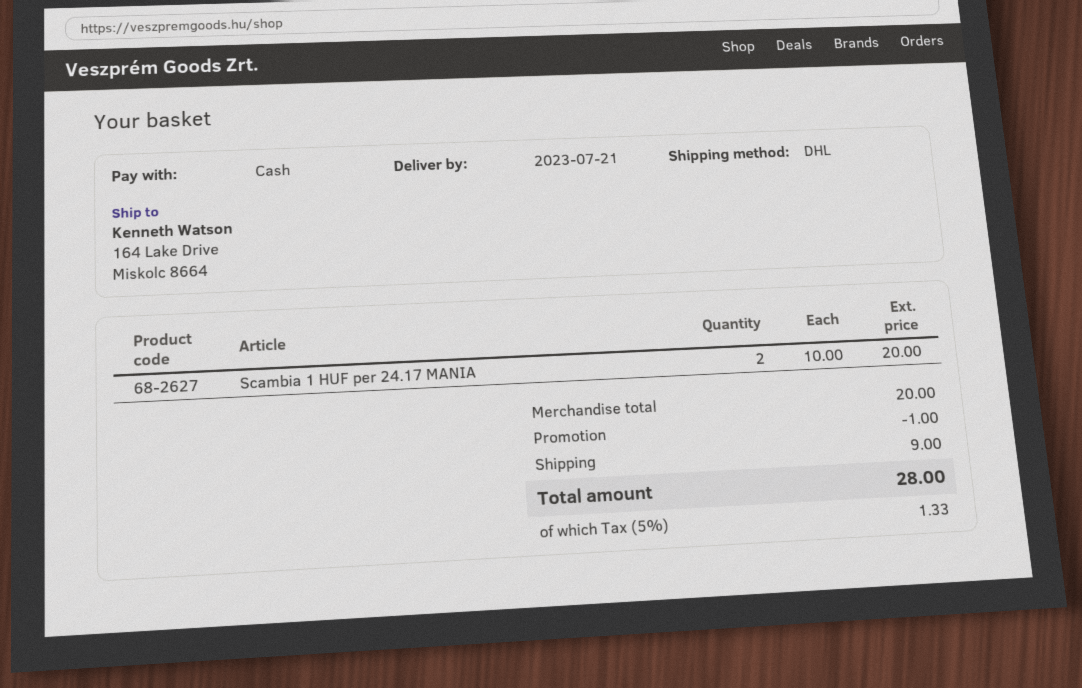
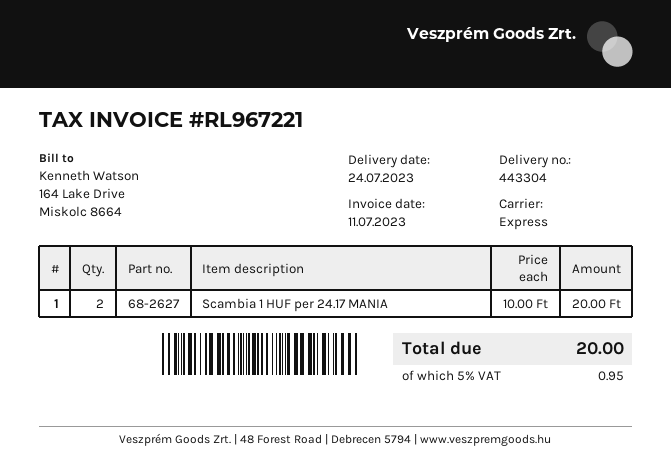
delivery date: 2023-07-21 -> 2023-07-24
shipping method: DHL -> express
discount: 1.00 -> none
shipping: 9.00 -> none
tax: 5% = 1.33 -> 5% = 0.95
total: 28.00 -> 20.00

